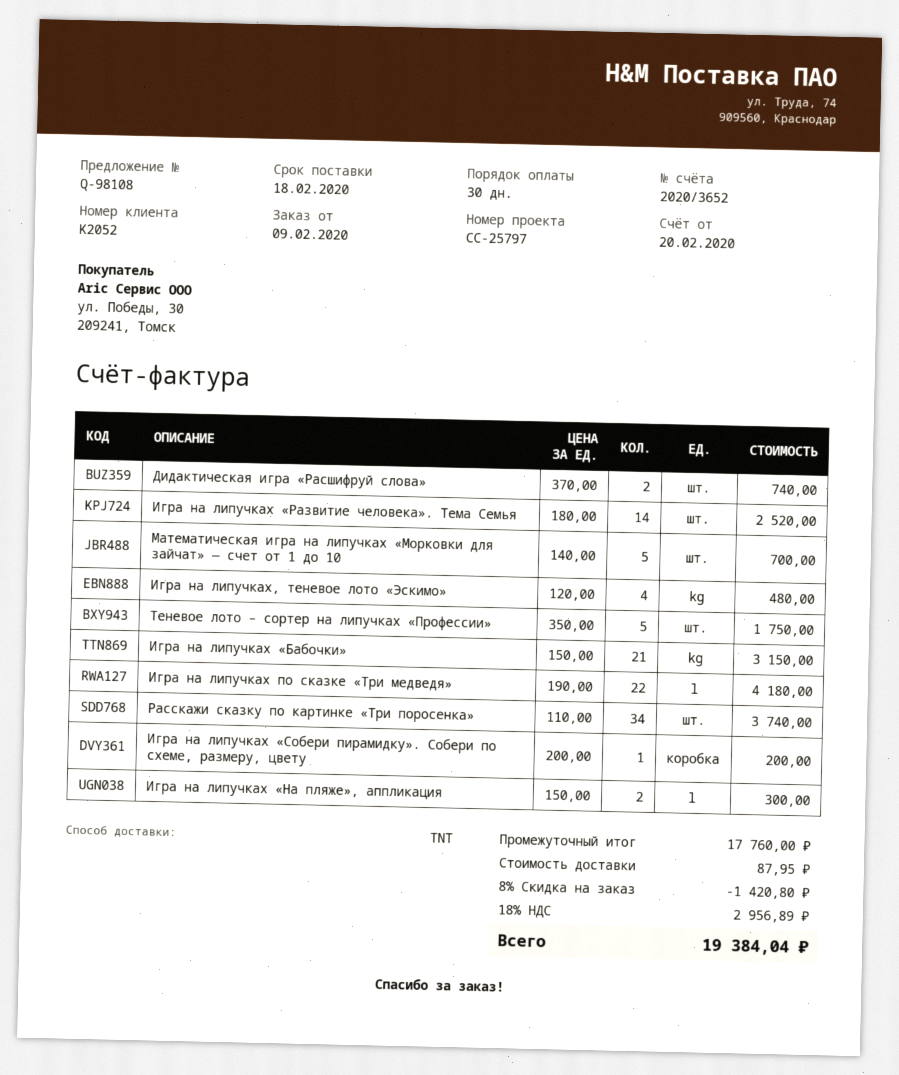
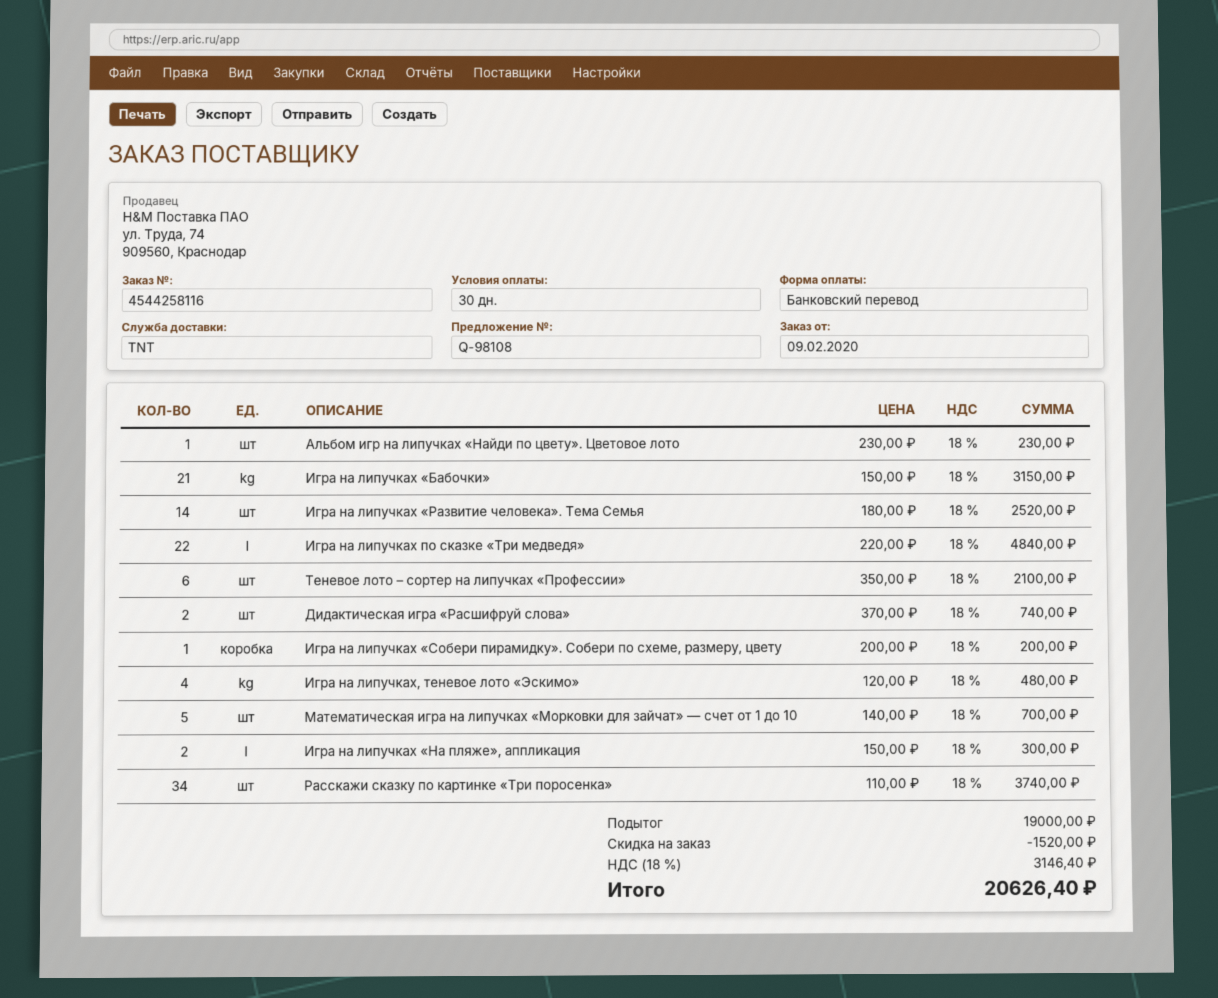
Теневое лото – сортер на липучках «Профессии»: 5 x 350.00 = 1750.00 -> 6 x 350.00 = 2100.00
Игра на липучках по сказке «Три медведя»: 22 x 190.00 = 4180.00 -> 22 x 220.00 = 4840.00
Альбом игр на липучках «Найди по цвету». Цветовое лото: none -> 1 x 230.00 = 230.00
subtotal: 17760.00 -> 19000.00
discount: 1420.80 -> 1520.00
shipping: 87.95 -> none
tax: 18% = 2956.89 -> 18% = 3146.40
total: 19384.04 -> 20626.40

